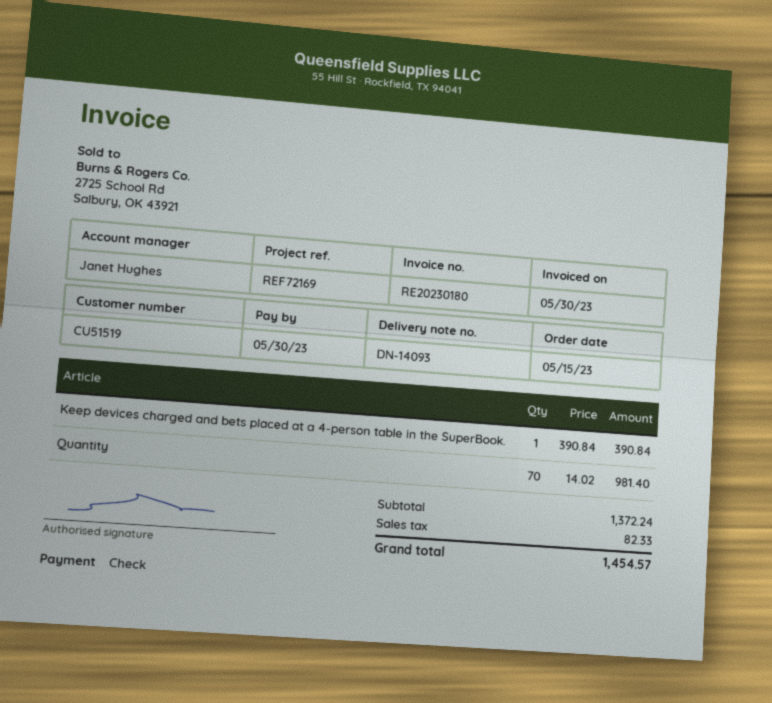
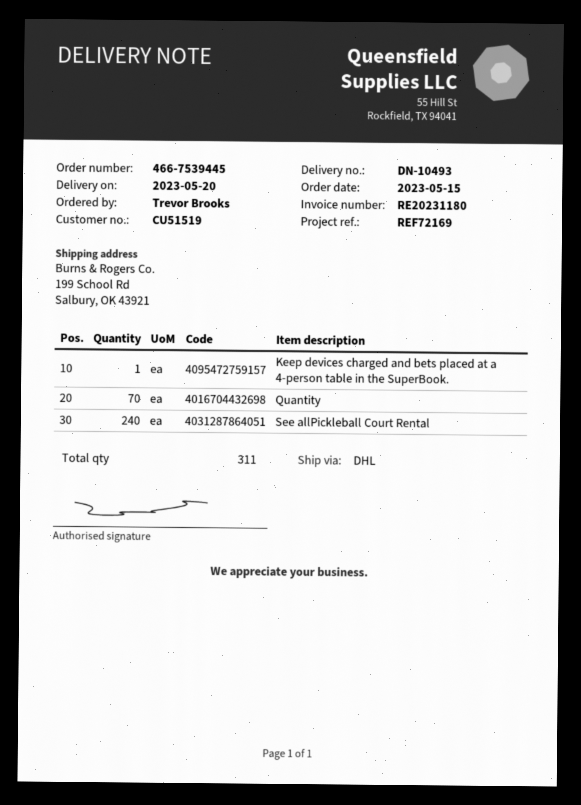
delivery note number: DN-14093 -> DN-10493
invoice number: RE20230180 -> RE20231180
See allPickleball Court Rental: none -> 240

